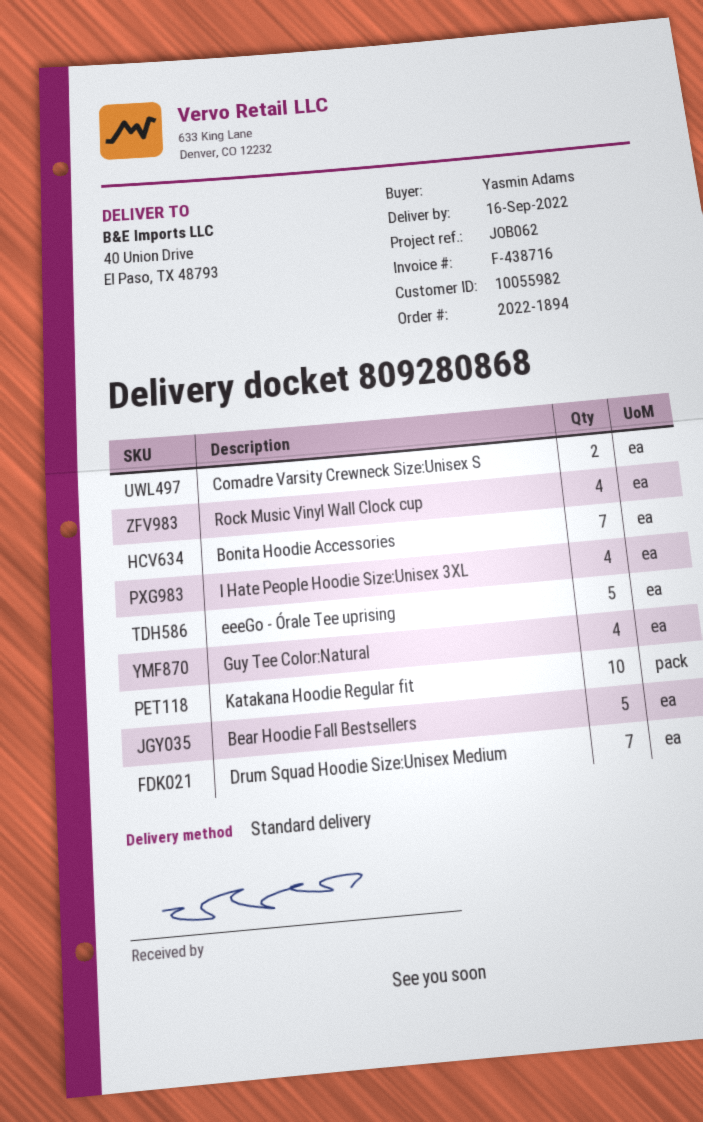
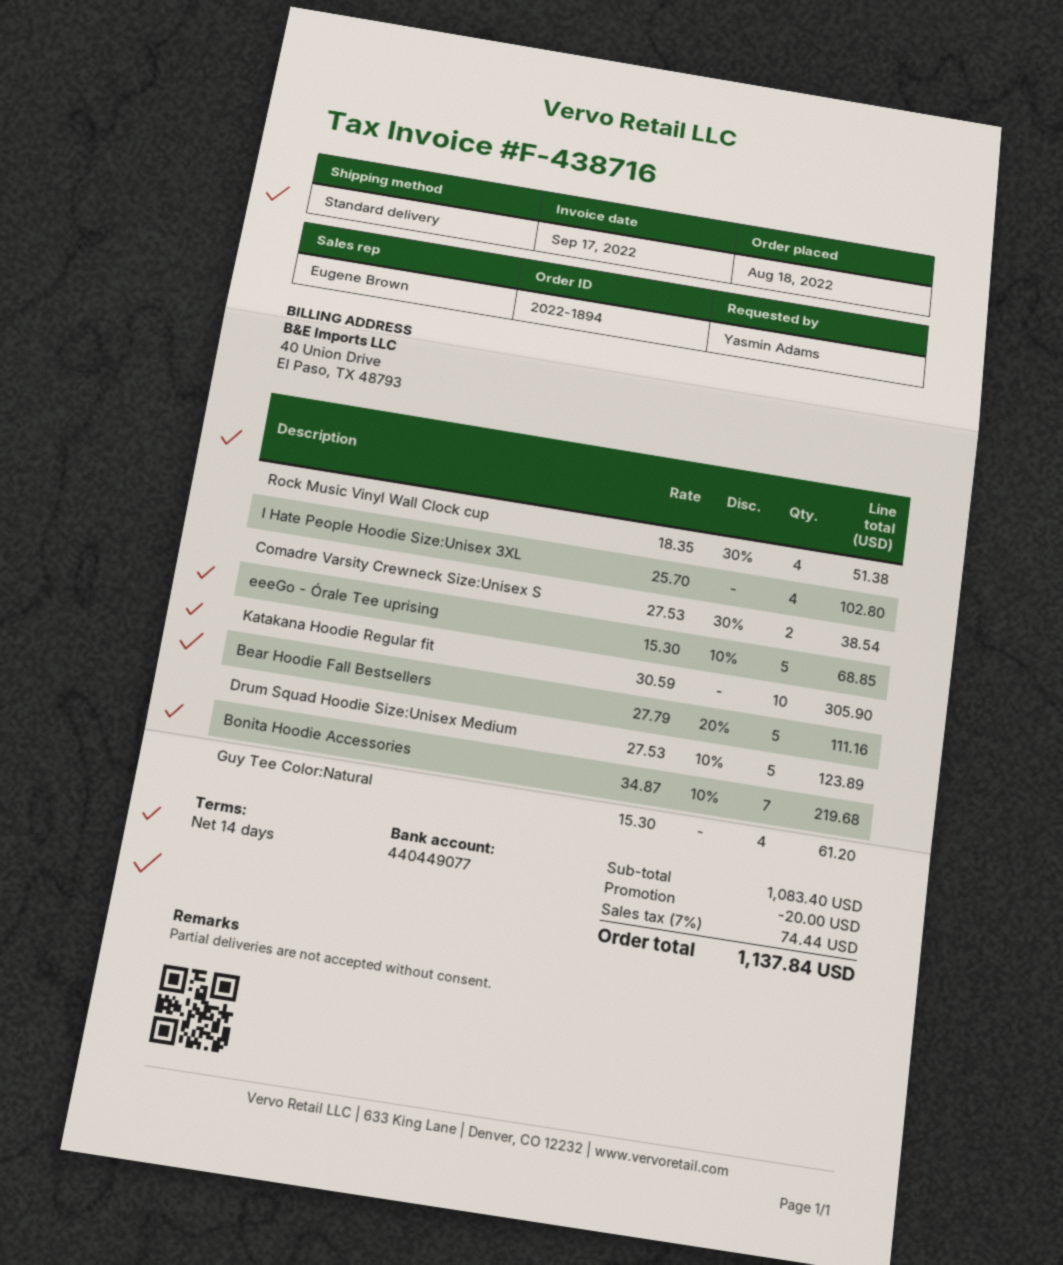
Drum Squad Hoodie Size:Unisex Medium: 7 -> 5

